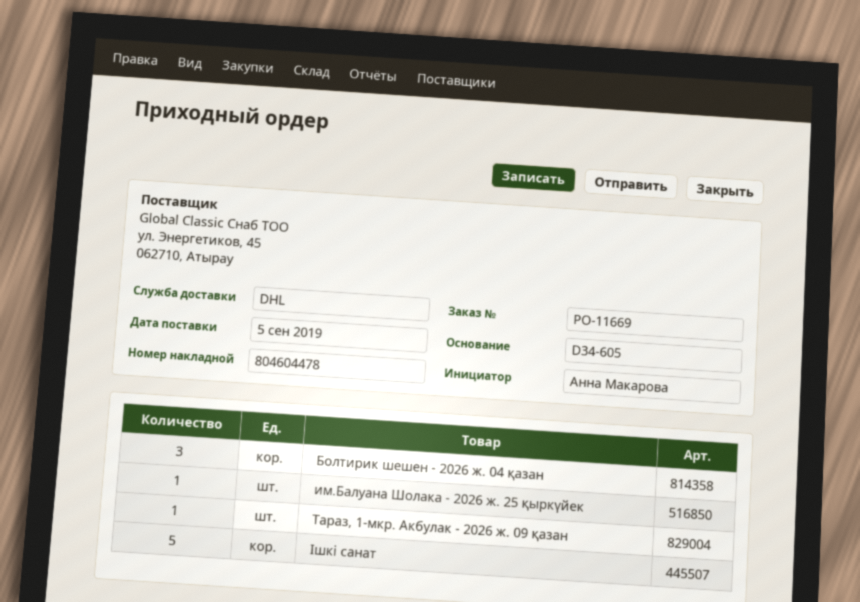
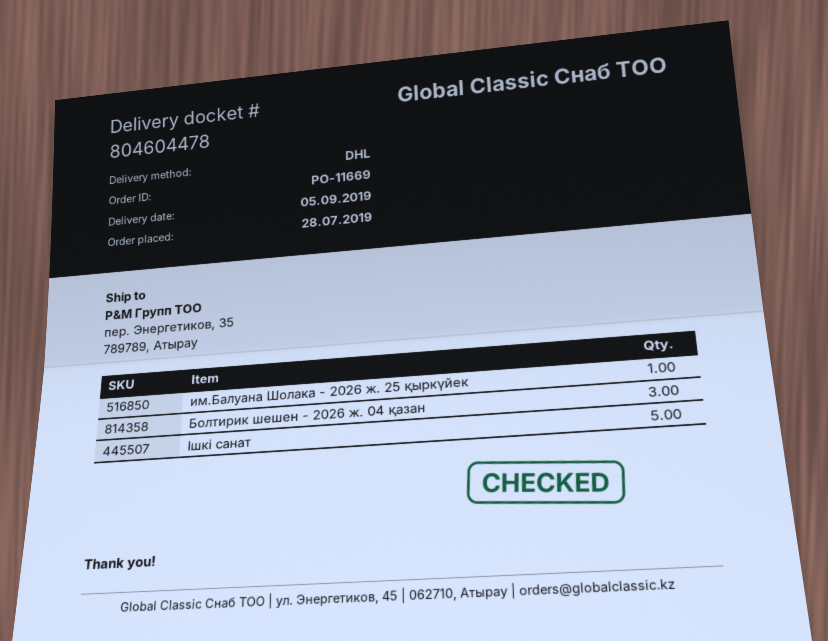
Тараз, 1-мкр. Акбулак - 2026 ж. 09 қазан: 1 -> none

